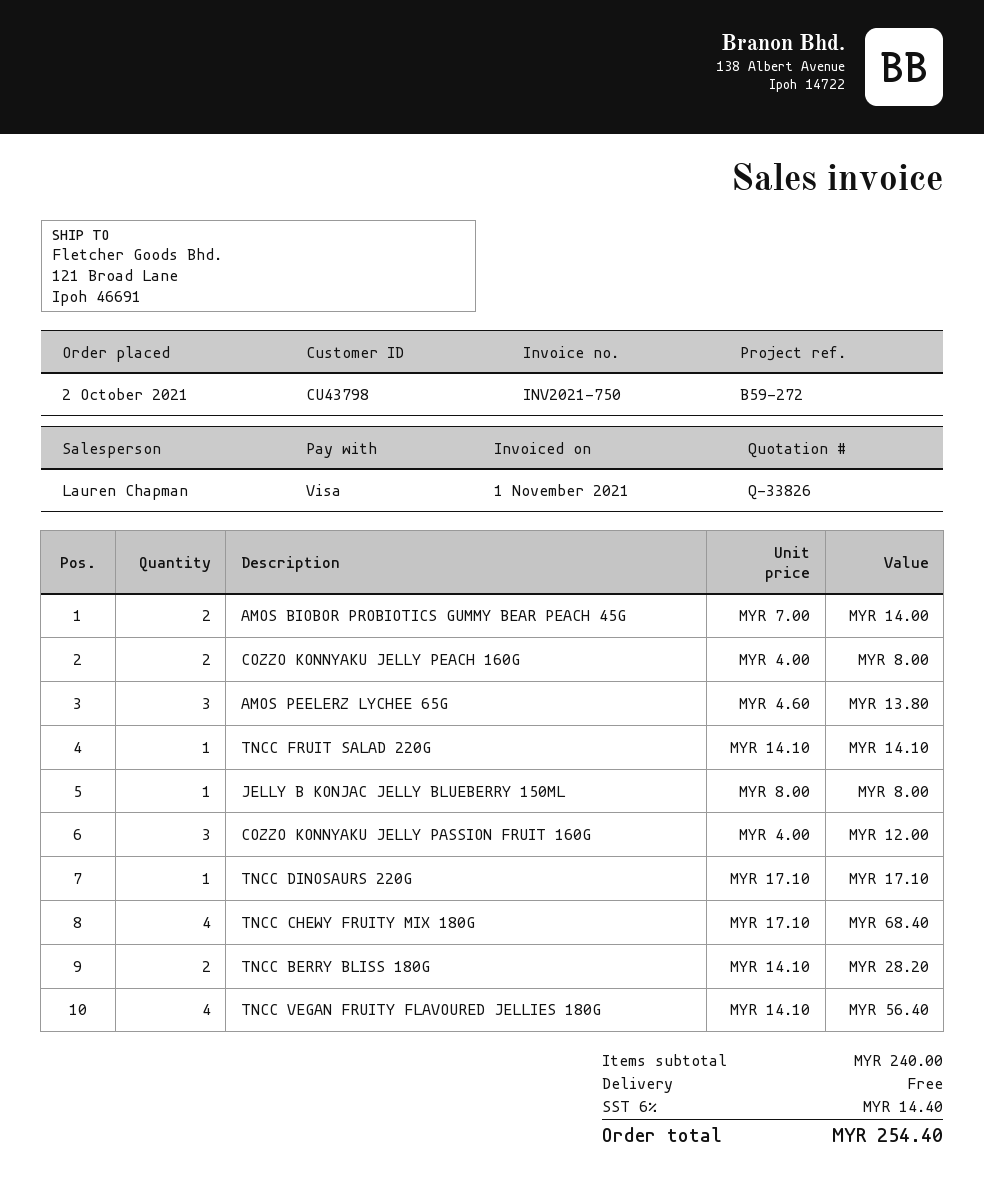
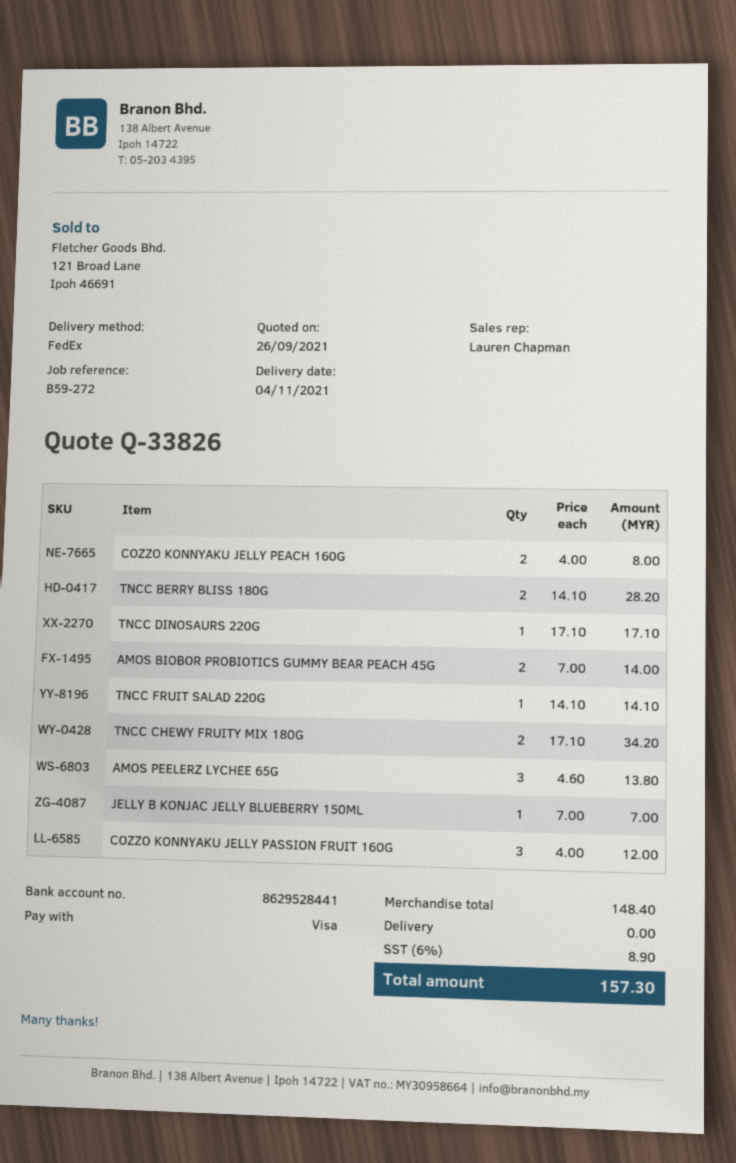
JELLY B KONJAC JELLY BLUEBERRY 150ML: 1 x 8.00 = 8.00 -> 1 x 7.00 = 7.00
TNCC CHEWY FRUITY MIX 180G: 4 x 17.10 = 68.40 -> 2 x 17.10 = 34.20
TNCC VEGAN FRUITY FLAVOURED JELLIES 180G: 4 x 14.10 = 56.40 -> none
subtotal: 240.00 -> 148.40
tax: 6% = 14.40 -> 6% = 8.90
total: 254.40 -> 157.30

